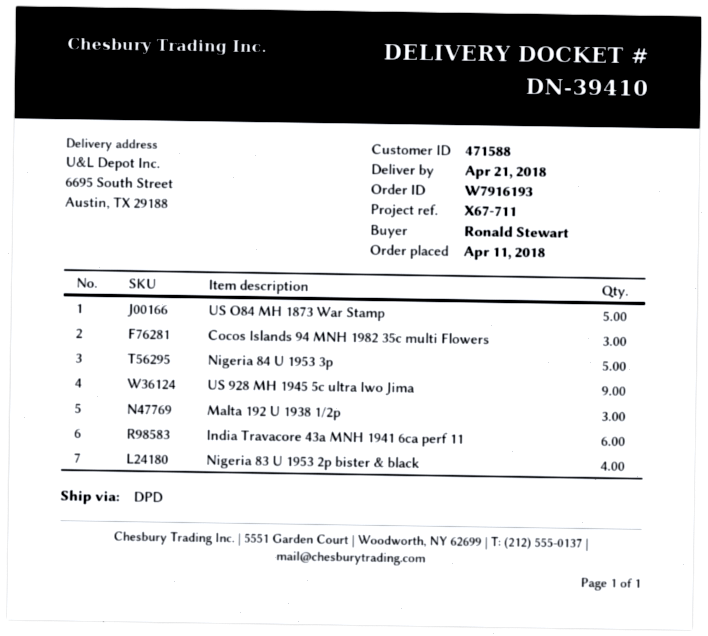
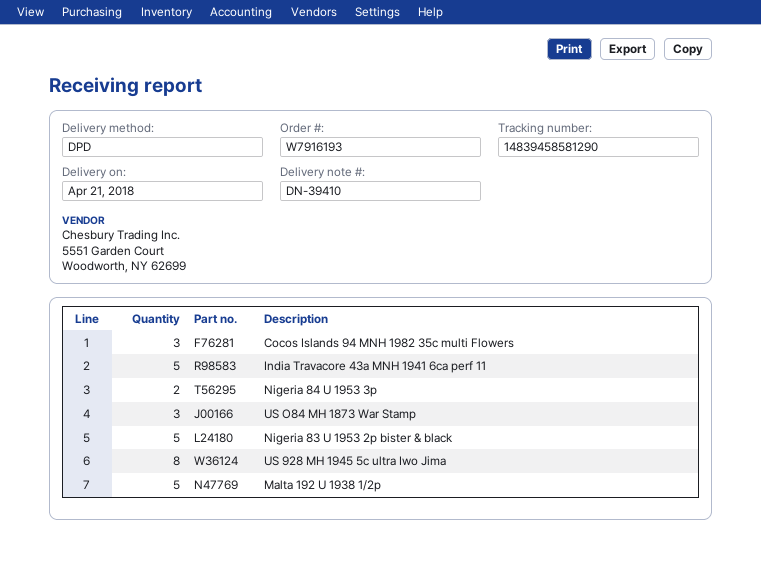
US O84 MH 1873 War Stamp: 5 -> 3
Nigeria 84 U 1953 3p: 5 -> 2
US 928 MH 1945 5c ultra Iwo Jima: 9 -> 8
Malta 192 U 1938 1/2p: 3 -> 5
India Travacore 43a MNH 1941 6ca perf 11: 6 -> 5
Nigeria 83 U 1953 2p bister & black: 4 -> 5

